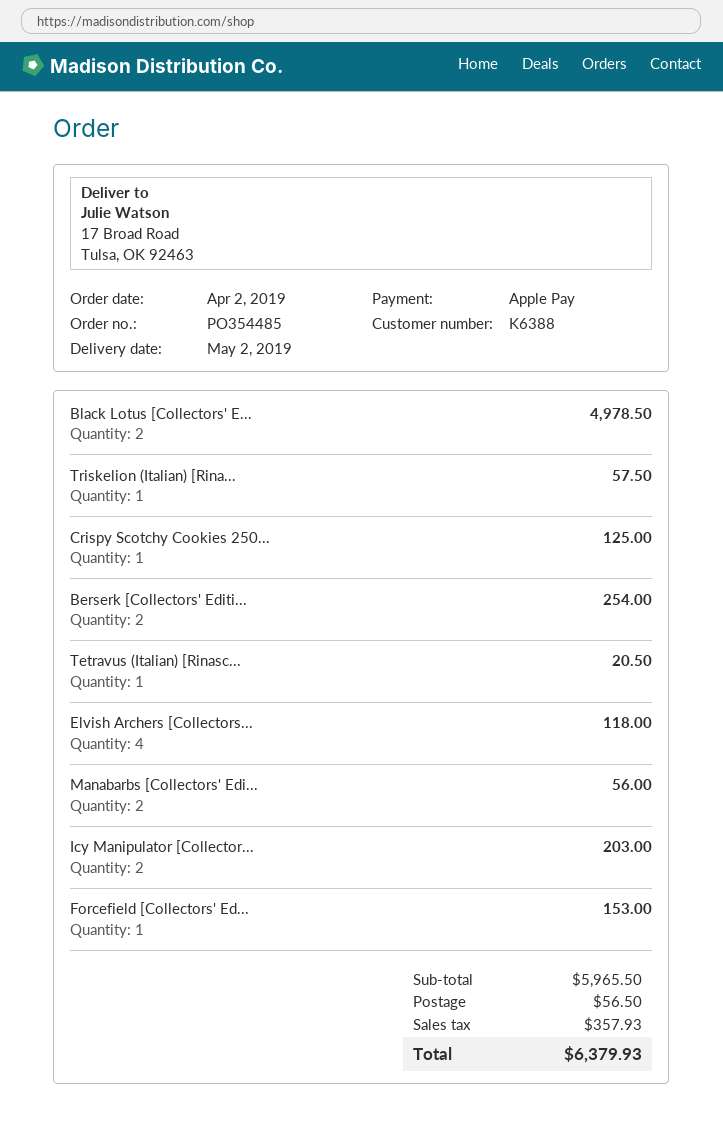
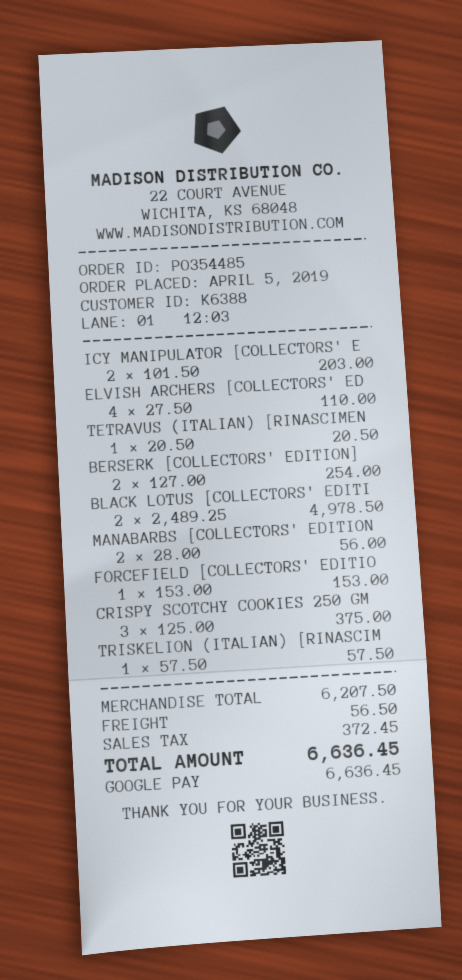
order date: 2019-04-02 -> 2019-04-05
payment method: Apple Pay -> Google Pay
Crispy Scotchy Cookies 250...: 1 for 125.00 -> 3 for 375.00
Elvish Archers [Collectors...: 4 for 118.00 -> 4 for 110.00
subtotal: 5965.50 -> 6207.50
tax: 357.93 -> 372.45
total: 6379.93 -> 6636.45

